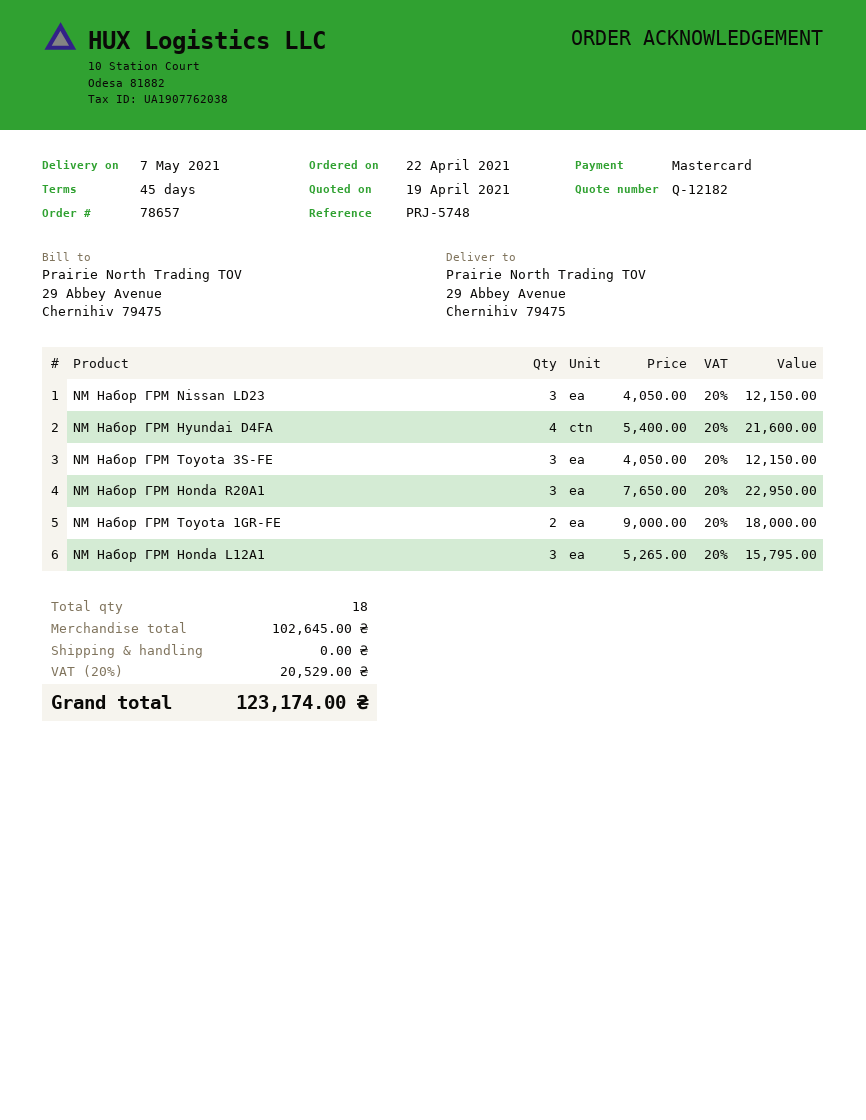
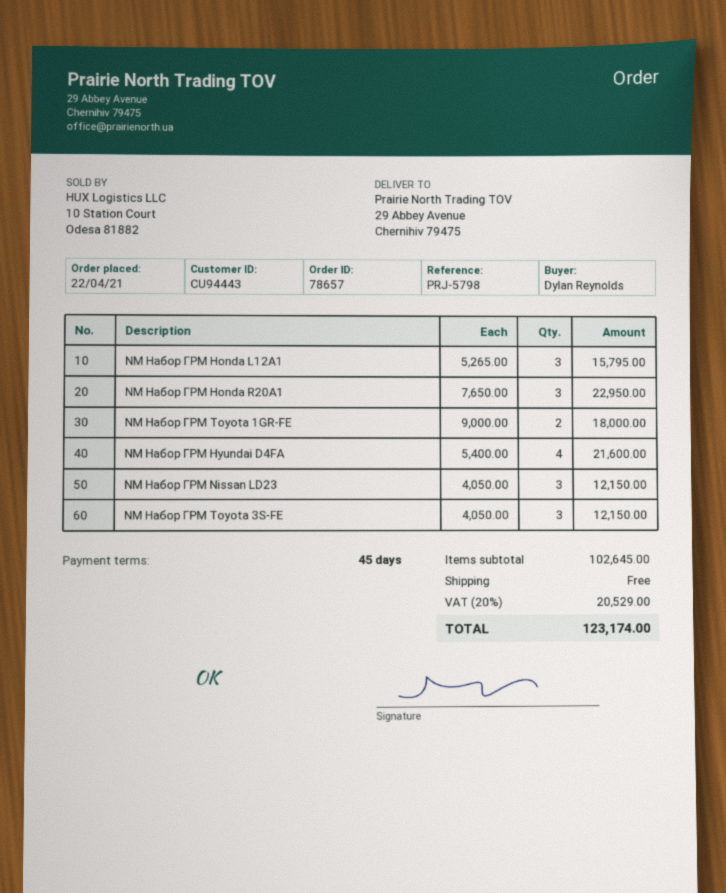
reference: PRJ-5748 -> PRJ-5798

